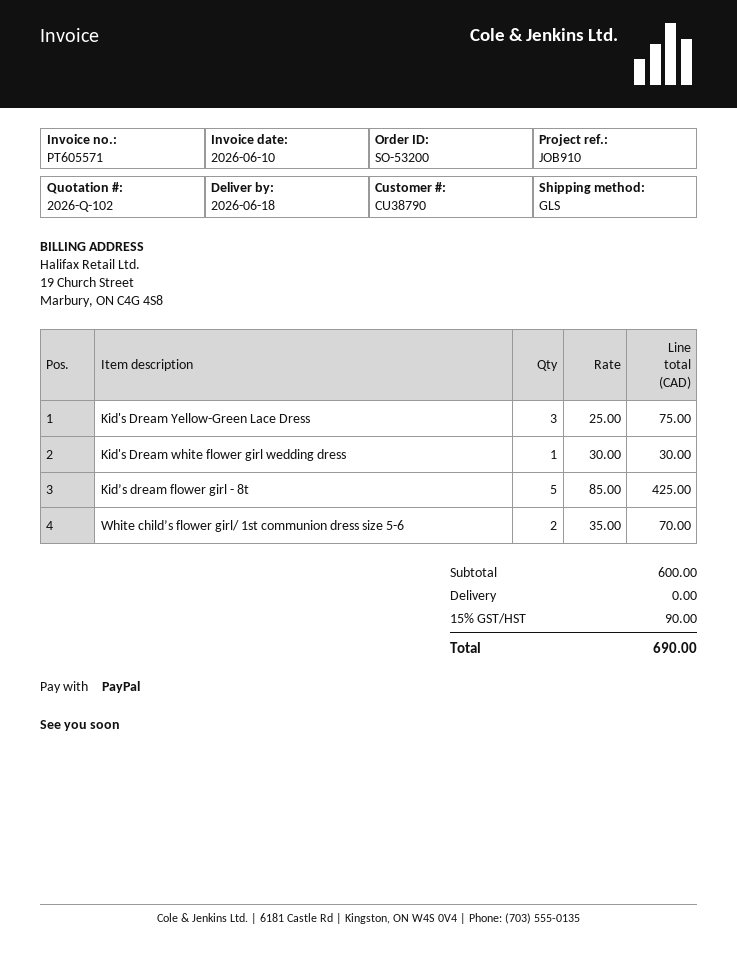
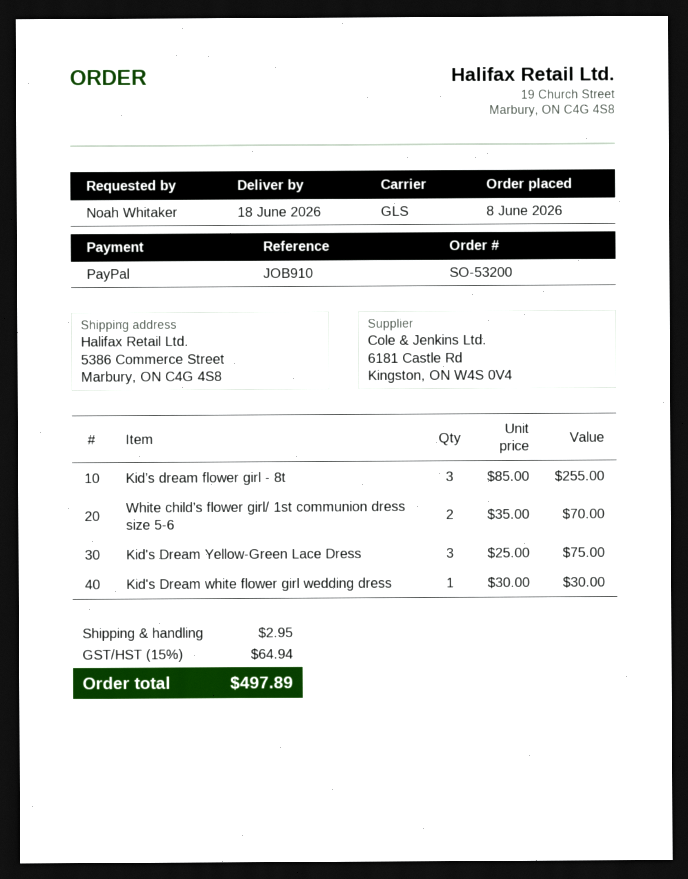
Kid’s dream flower girl - 8t: 5 x 85.00 = 425.00 -> 3 x 85.00 = 255.00
shipping: 0.00 -> 2.95
tax: 15% = 90.00 -> 15% = 64.94
total: 690.00 -> 497.89

